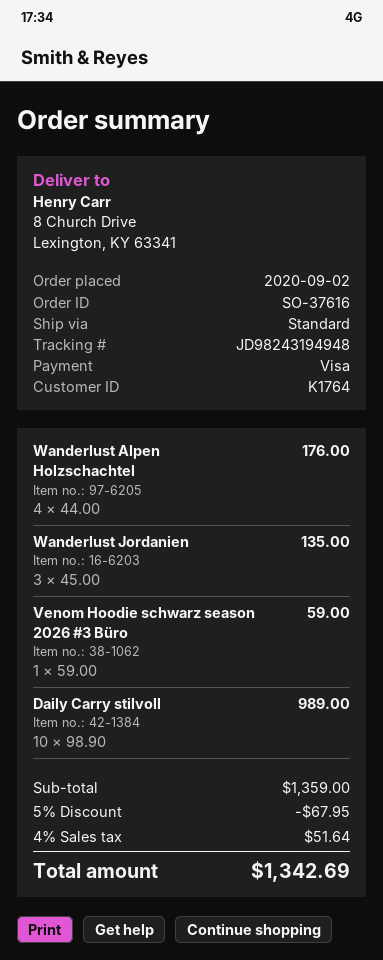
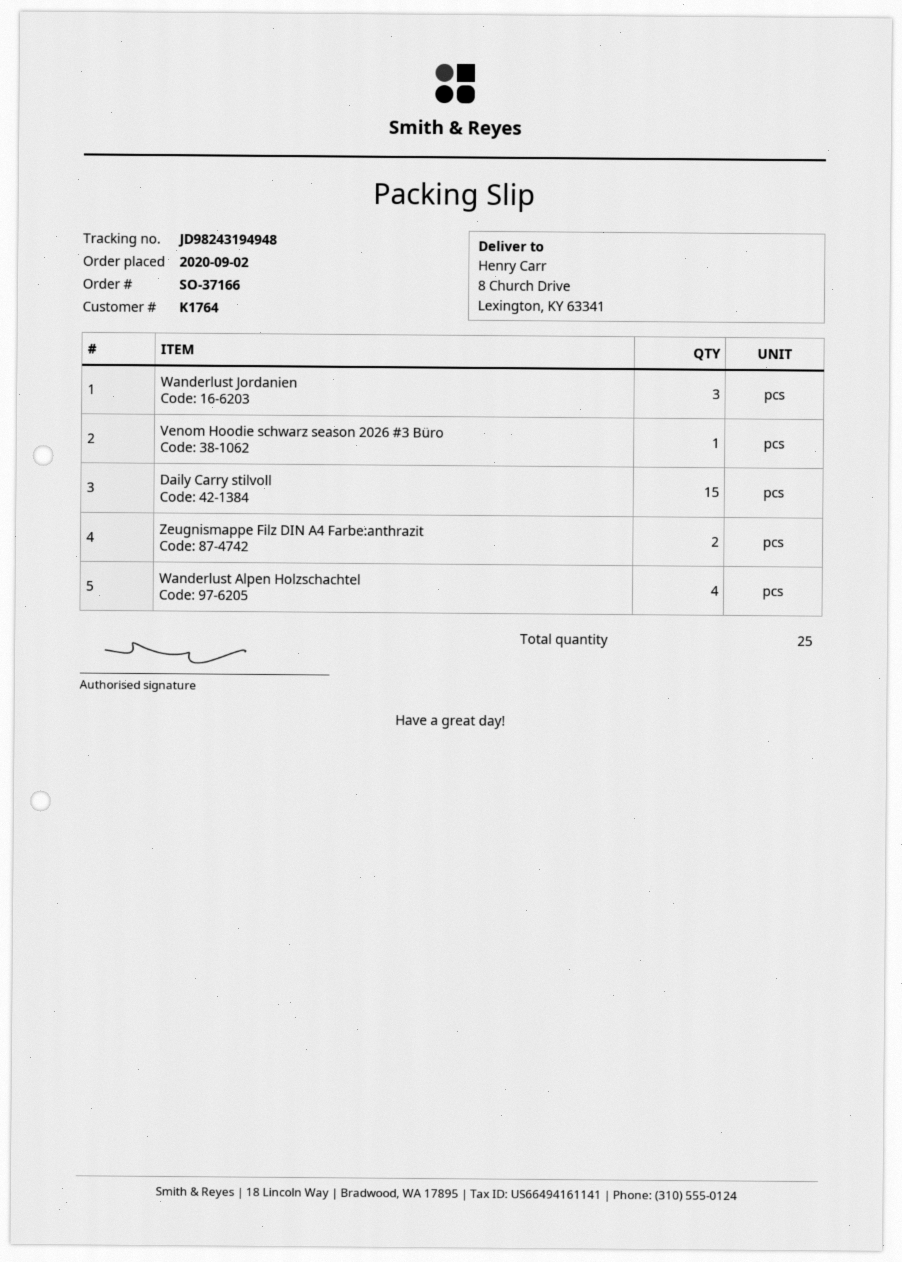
order number: SO-37616 -> SO-37166
Daily Carry stilvoll: 10 -> 15
Zeugnismappe Filz DIN A4 Farbe:anthrazit: none -> 2

